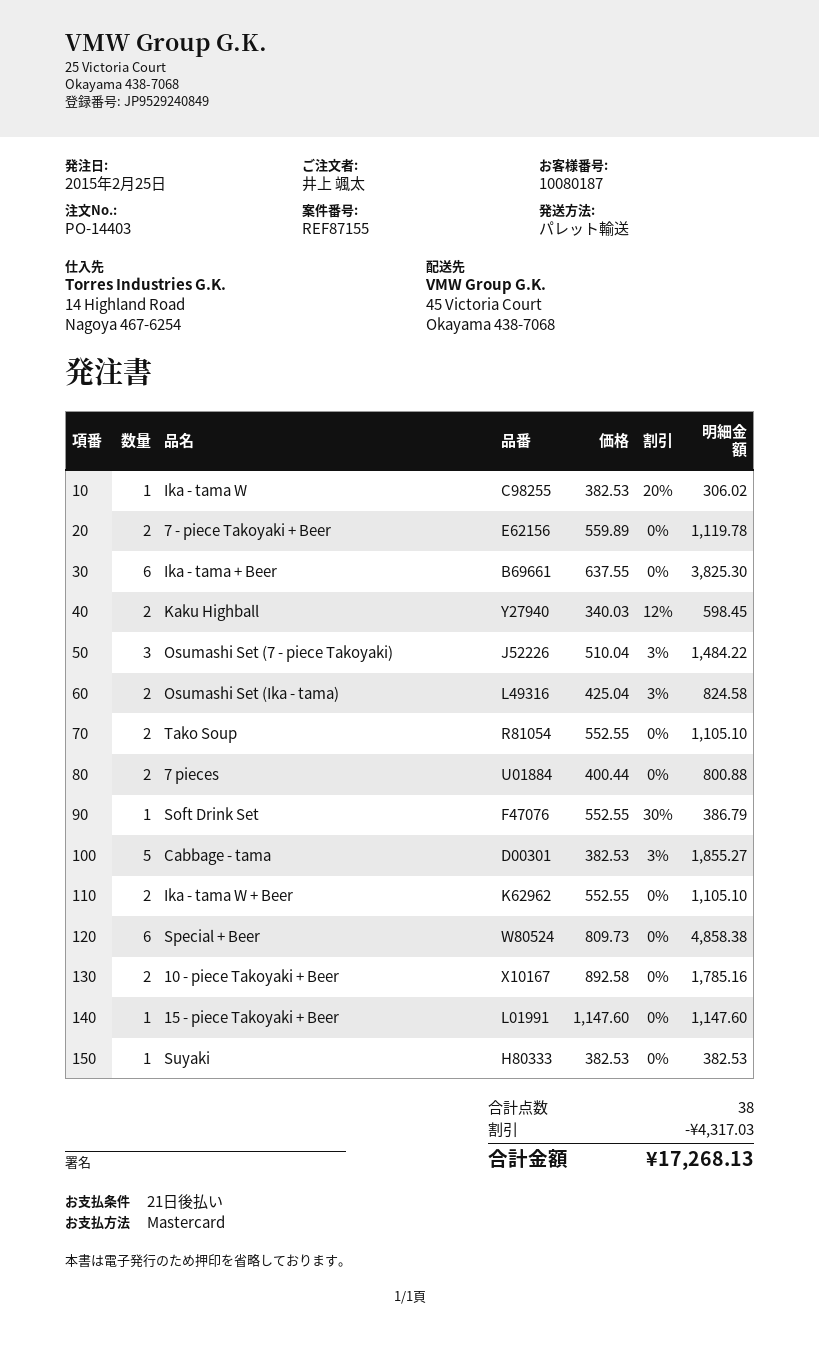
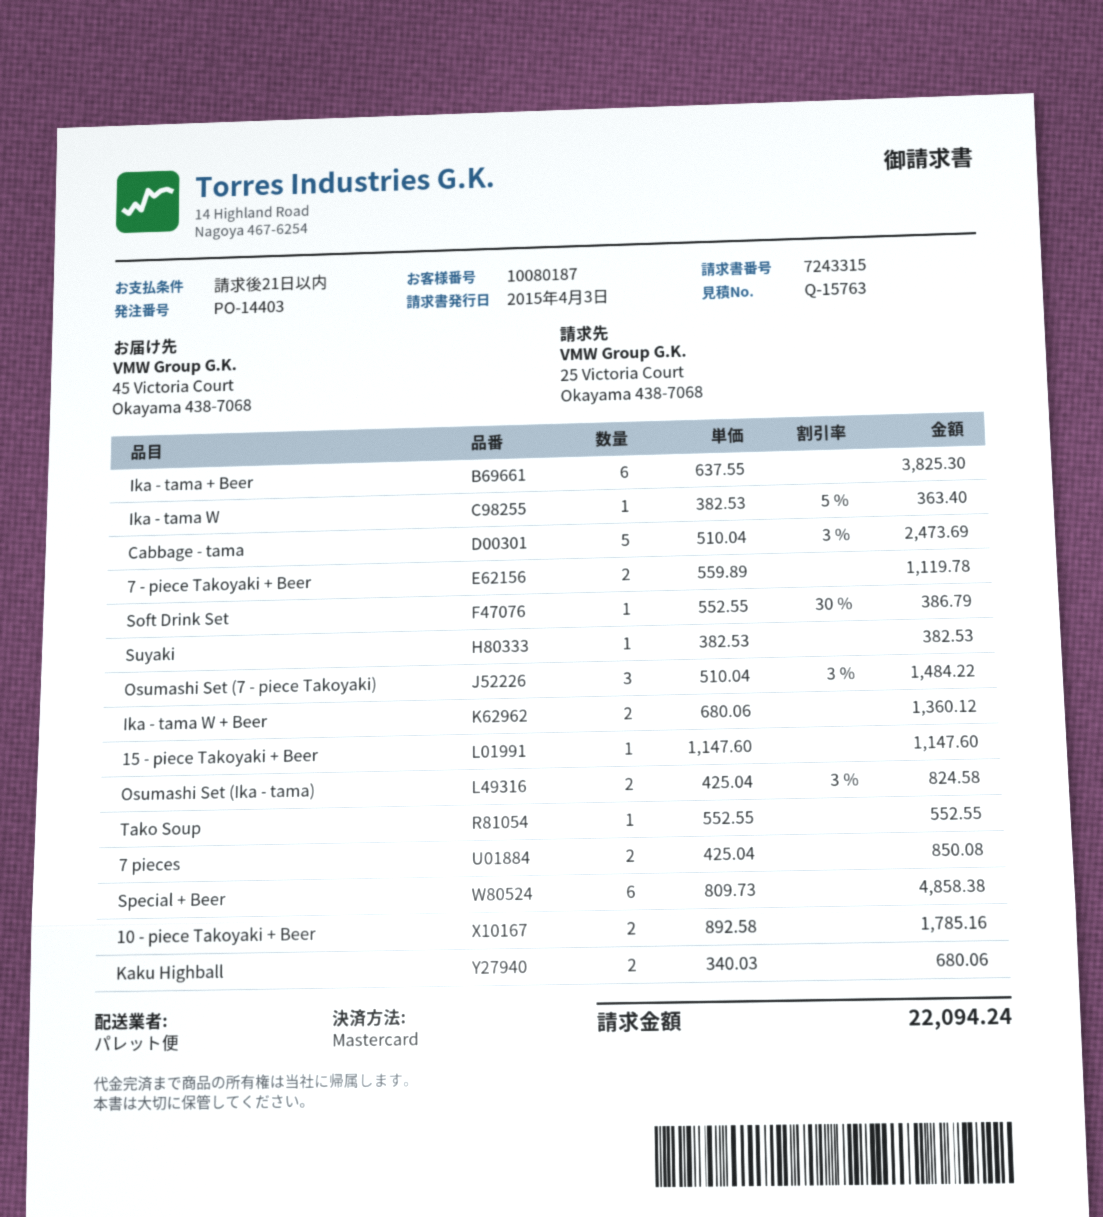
Ika - tama W: 1 x 382.53 - 20% = 306.02 -> 1 x 382.53 - 5% = 363.40
Kaku Highball: 2 x 340.03 - 12% = 598.45 -> 2 x 340.03 = 680.06
Tako Soup: 2 x 552.55 = 1105.10 -> 1 x 552.55 = 552.55
7 pieces: 2 x 400.44 = 800.88 -> 2 x 425.04 = 850.08
Cabbage - tama: 5 x 382.53 - 3% = 1855.27 -> 5 x 510.04 - 3% = 2473.69
Ika - tama W + Beer: 2 x 552.55 = 1105.10 -> 2 x 680.06 = 1360.12
discount: 4317.03 -> none
total: 17268.13 -> 22094.24

